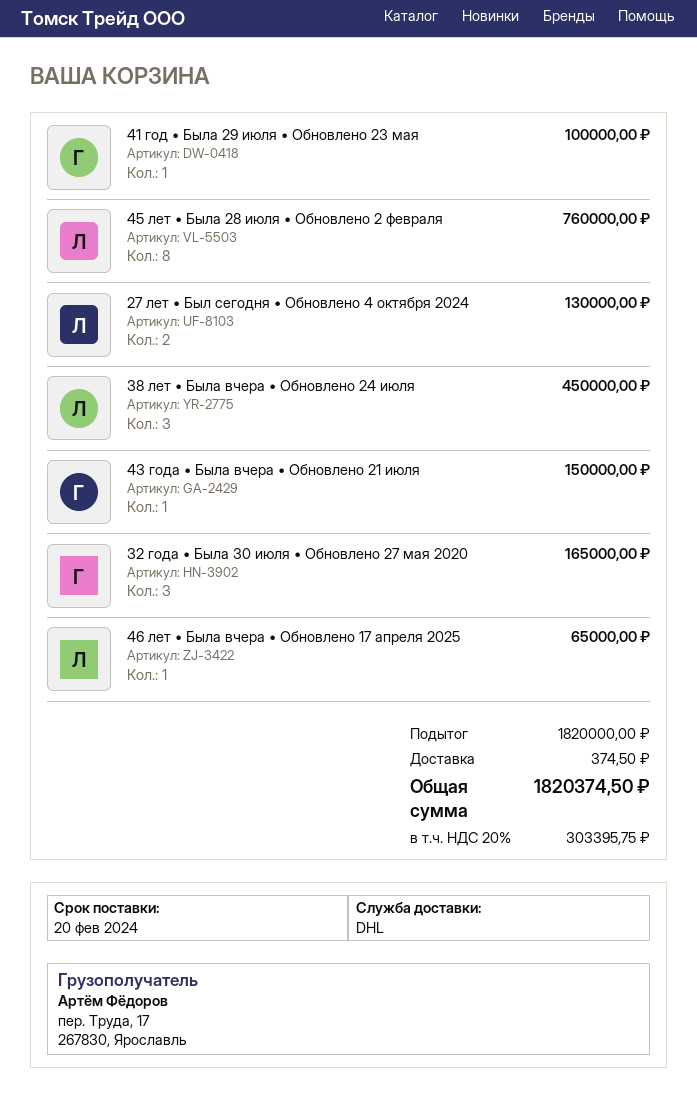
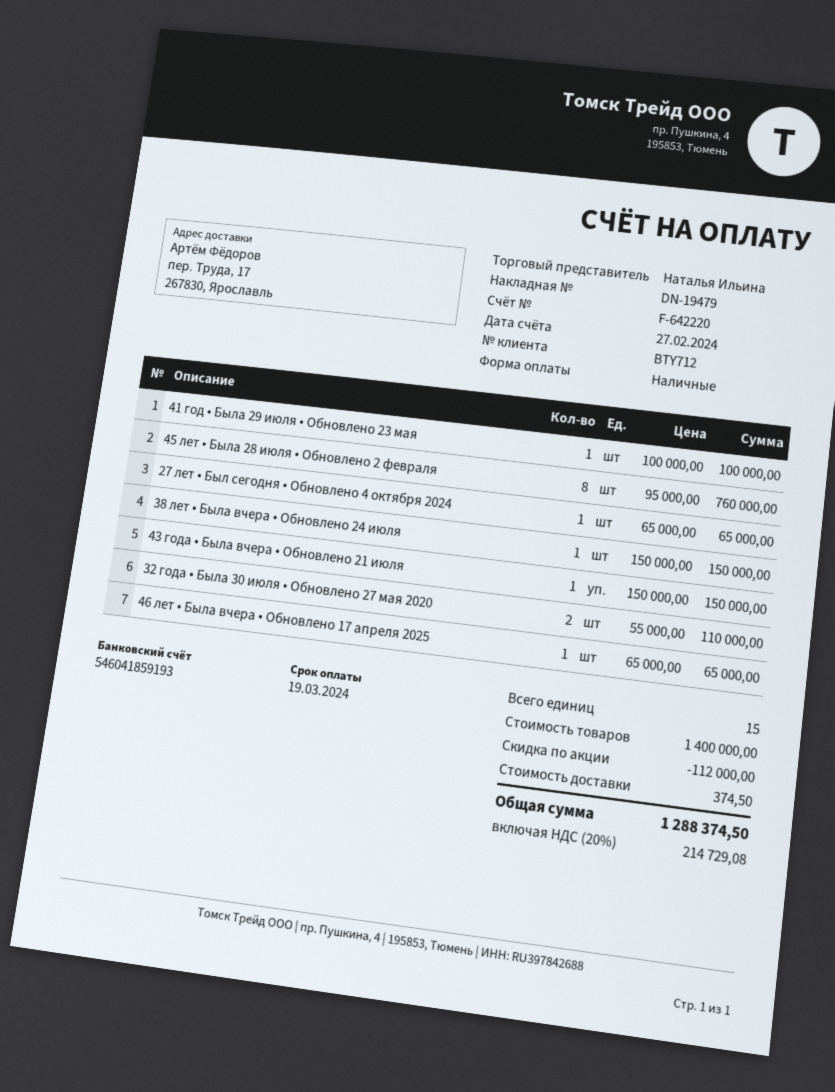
27 лет • Был сегодня • Обновлено 4 октября 2024: 2 for 130000.00 -> 1 for 65000.00
38 лет • Была вчера • Обновлено 24 июля: 3 for 450000.00 -> 1 for 150000.00
32 года • Была 30 июля • Обновлено 27 мая 2020: 3 for 165000.00 -> 2 for 110000.00
subtotal: 1820000.00 -> 1400000.00
discount: none -> 112000.00
tax: 20% = 303395.75 -> 20% = 214729.08
total: 1820374.50 -> 1288374.50

